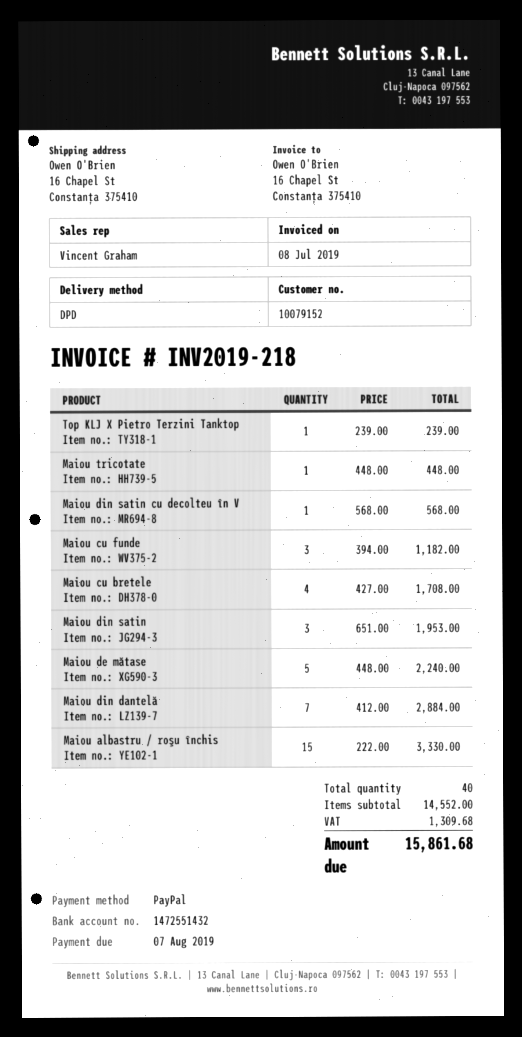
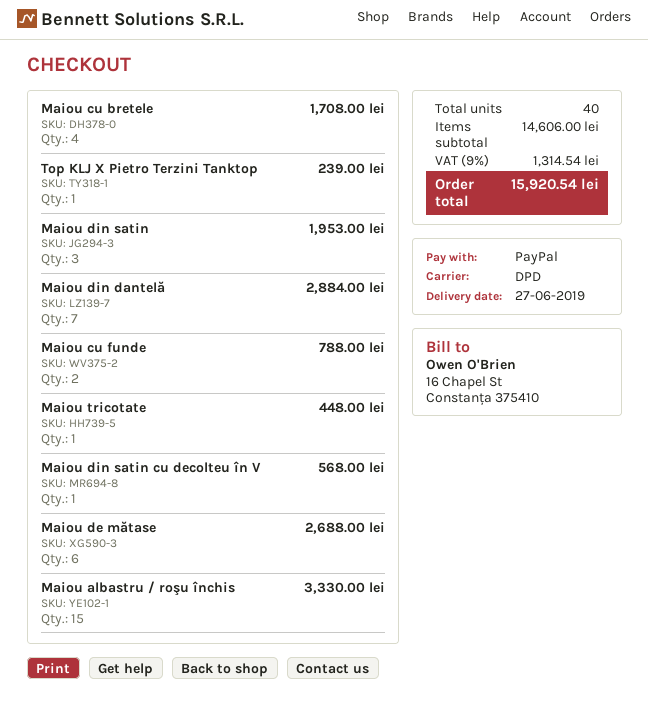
Maiou cu funde: 3 for 1182.00 -> 2 for 788.00
Maiou de mătase: 5 for 2240.00 -> 6 for 2688.00
subtotal: 14552.00 -> 14606.00
tax: 1309.68 -> 1314.54
total: 15861.68 -> 15920.54

